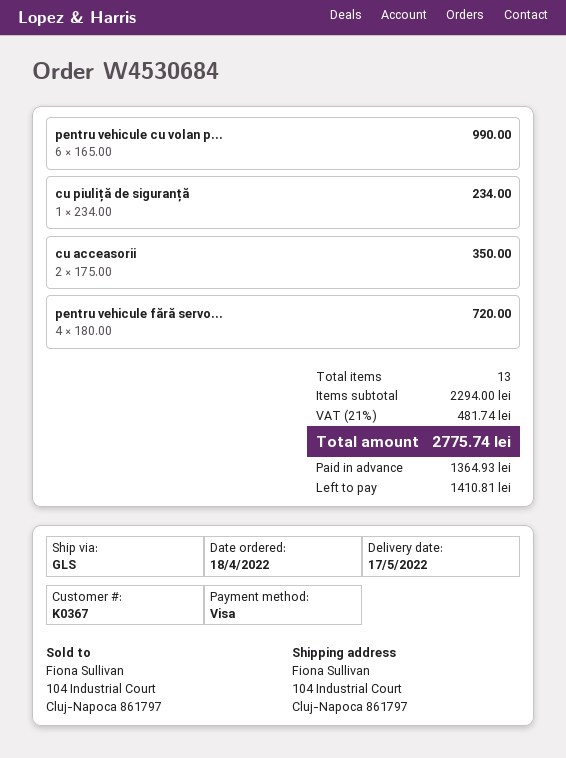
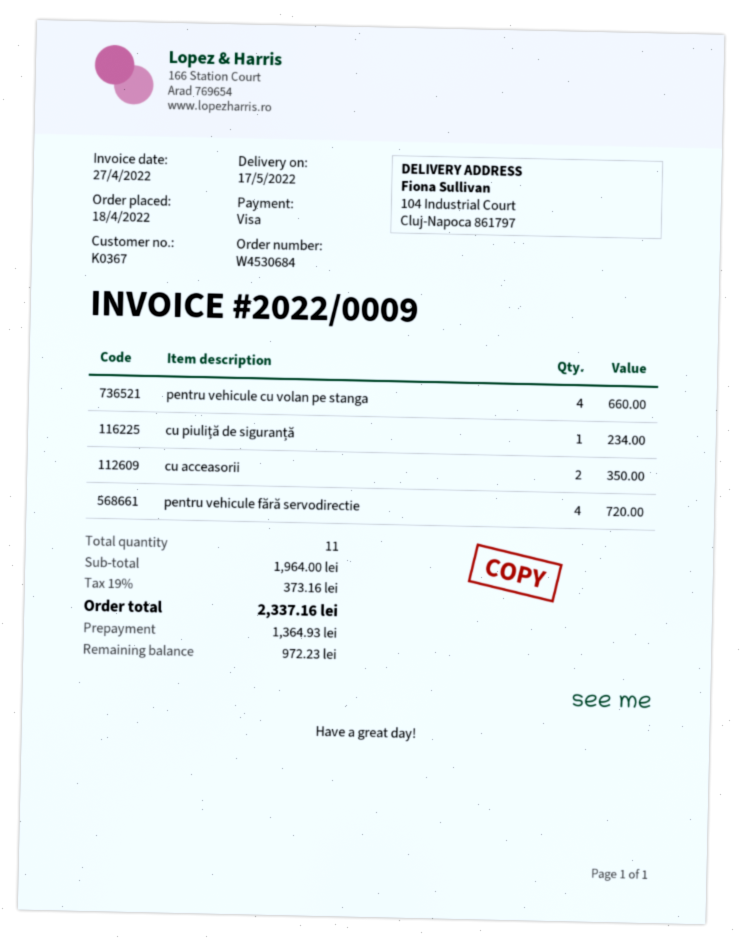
pentru vehicule cu volan p...: 6 for 990.00 -> 4 for 660.00
total quantity: 13 -> 11
subtotal: 2294.00 -> 1964.00
tax: 21% = 481.74 -> 19% = 373.16
total: 2775.74 -> 2337.16
balance: 1410.81 -> 972.23

